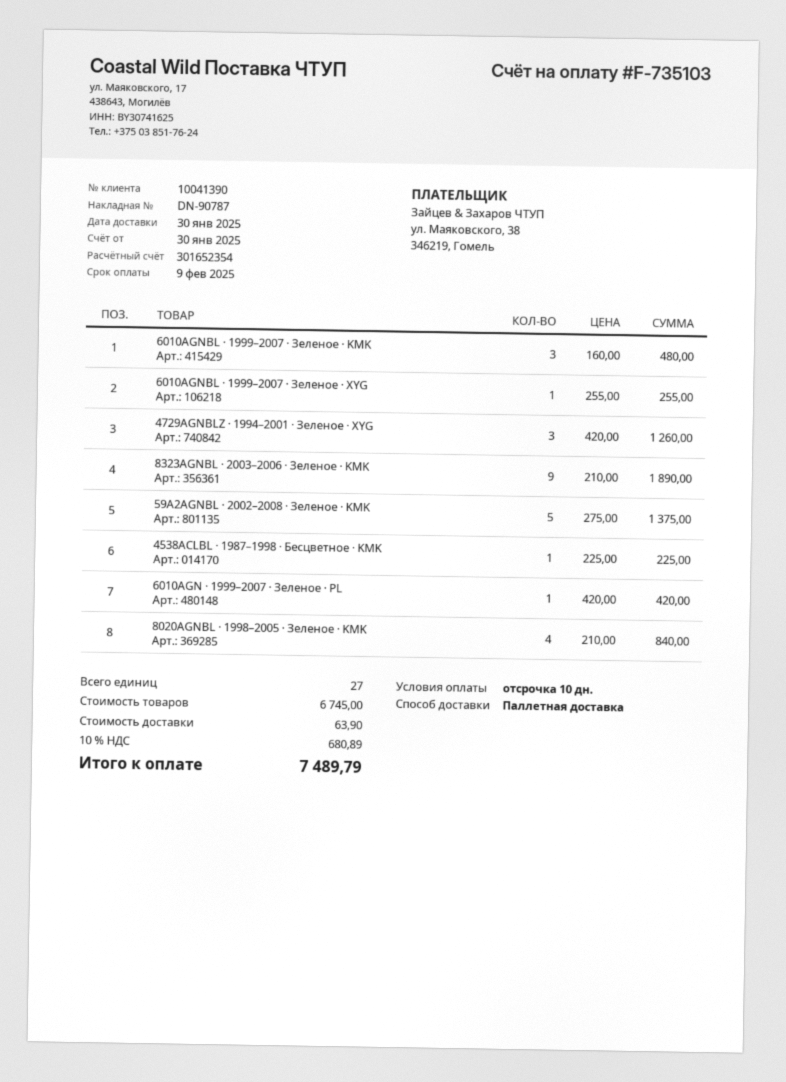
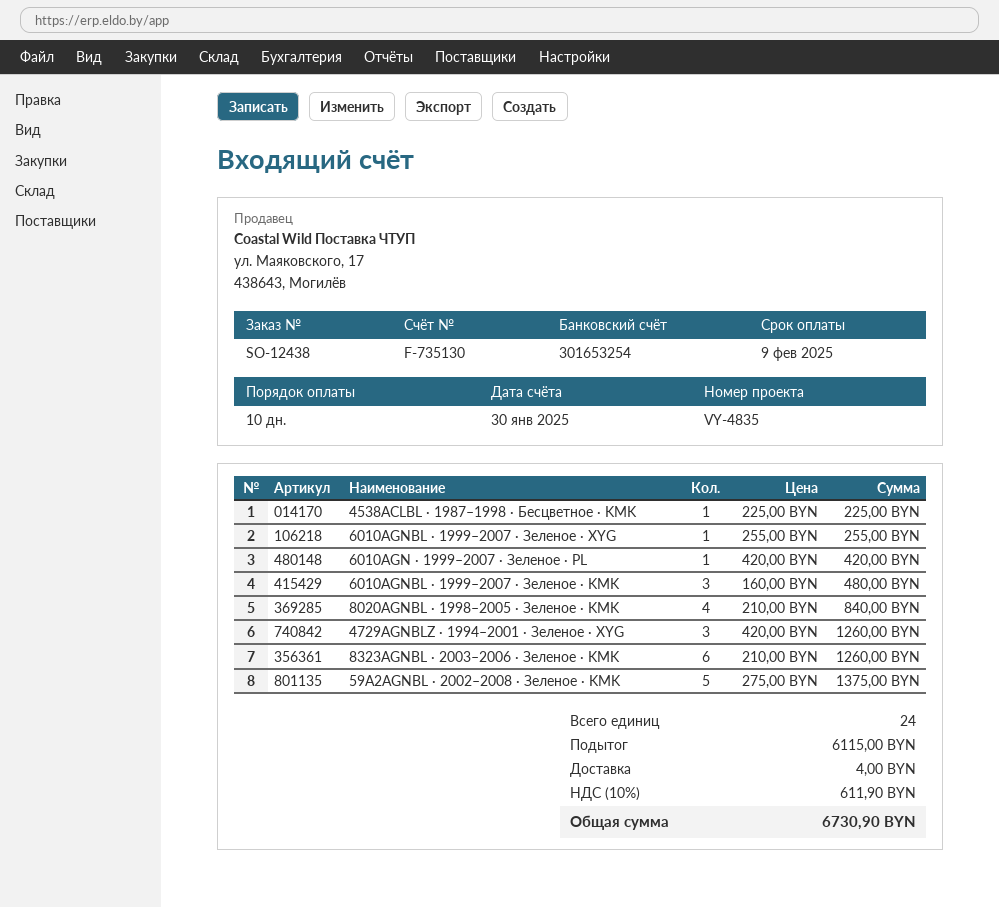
invoice number: F-735103 -> F-735130
bank account: 301652354 -> 301653254
8323AGNBL · 2003–2006 · Зеленое · KMK: 9 x 210.00 = 1890.00 -> 6 x 210.00 = 1260.00
total quantity: 27 -> 24
subtotal: 6745.00 -> 6115.00
shipping: 63.90 -> 4.00
tax: 10% = 680.89 -> 10% = 611.90
total: 7489.79 -> 6730.90

